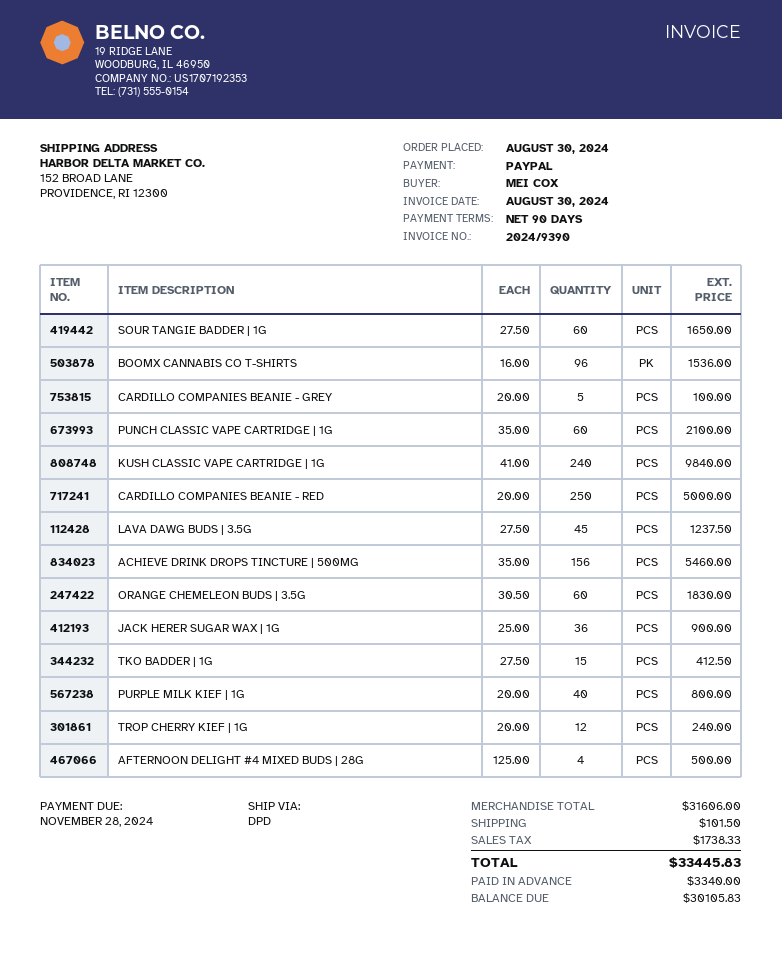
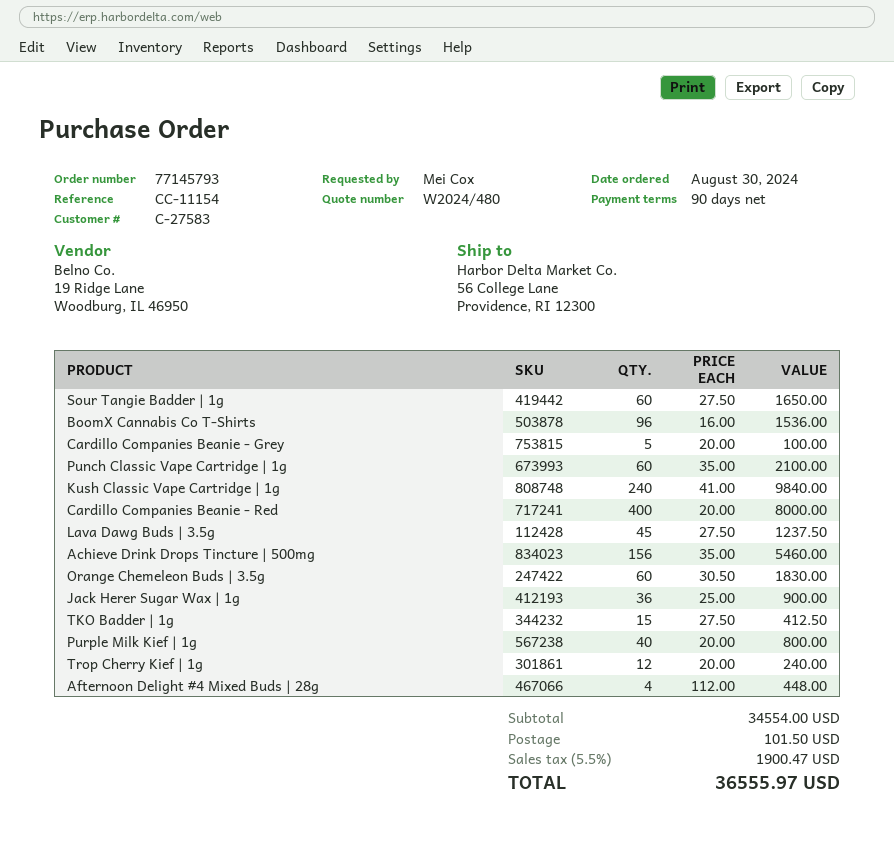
ship to: 152 BROAD LANE, PROVIDENCE, RI 12300 -> 56 College Lane, Providence, RI 12300
CARDILLO COMPANIES BEANIE - RED: 250 x 20.00 = 5000.00 -> 400 x 20.00 = 8000.00
AFTERNOON DELIGHT #4 MIXED BUDS | 28G: 4 x 125.00 = 500.00 -> 4 x 112.00 = 448.00
subtotal: 31606.00 -> 34554.00
tax: 1738.33 -> 1900.47
total: 33445.83 -> 36555.97

